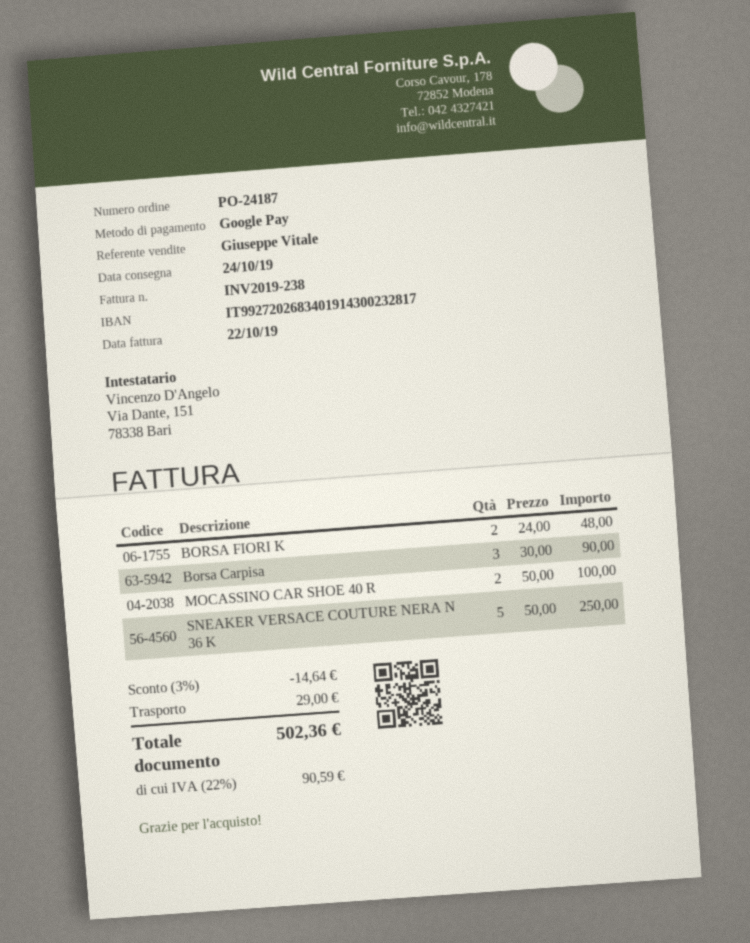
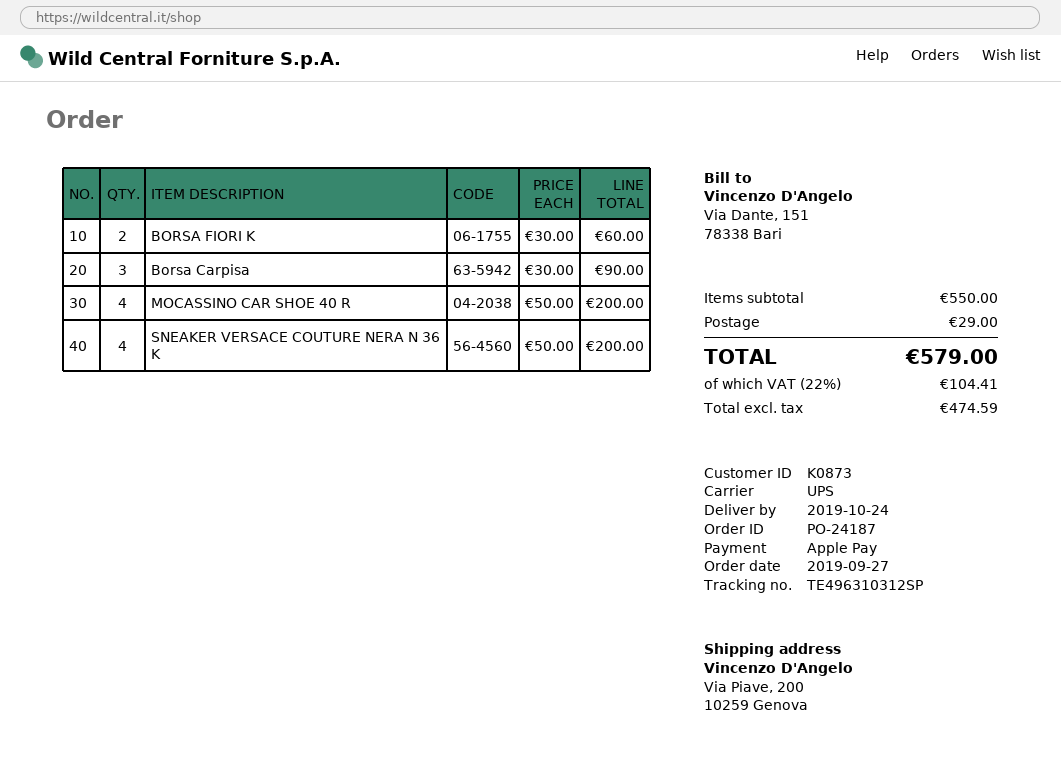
payment method: Google Pay -> Apple Pay
BORSA FIORI K: 2 x 24.00 = 48.00 -> 2 x 30.00 = 60.00
MOCASSINO CAR SHOE 40 R: 2 x 50.00 = 100.00 -> 4 x 50.00 = 200.00
SNEAKER VERSACE COUTURE NERA N 36 K: 5 x 50.00 = 250.00 -> 4 x 50.00 = 200.00
discount: 3% = 14.64 -> none
tax: 22% = 90.59 -> 22% = 104.41
total: 502.36 -> 579.00

